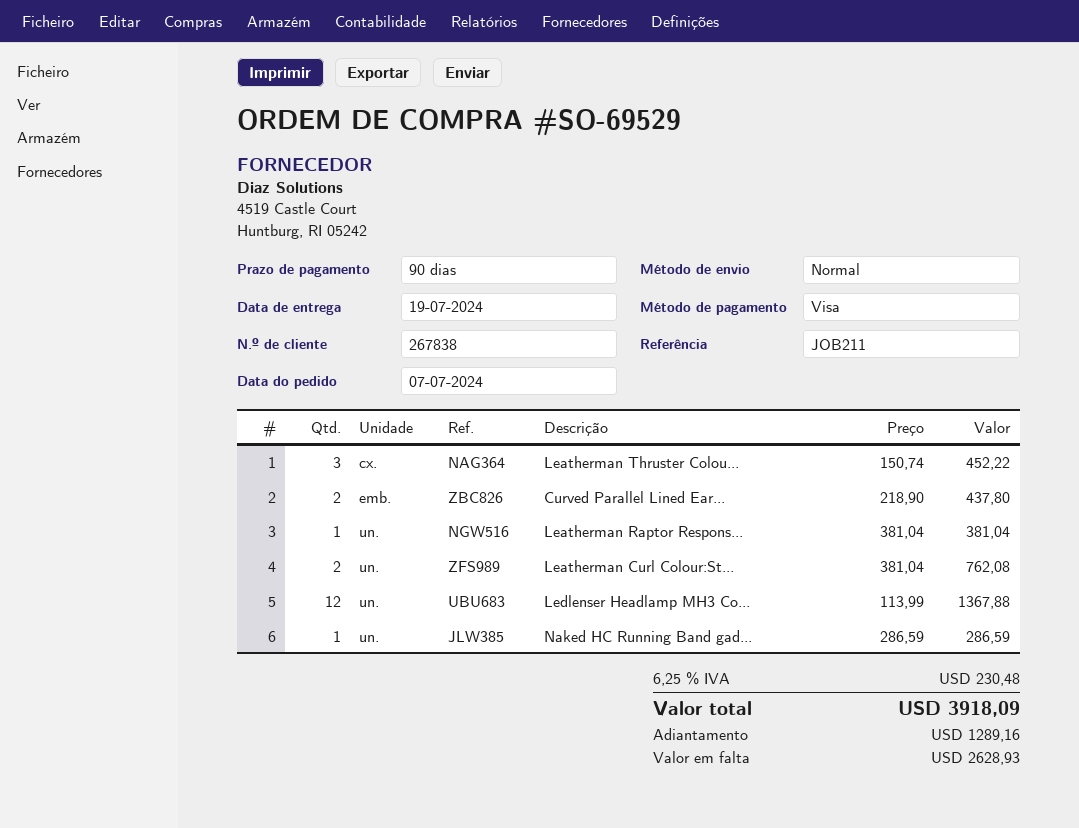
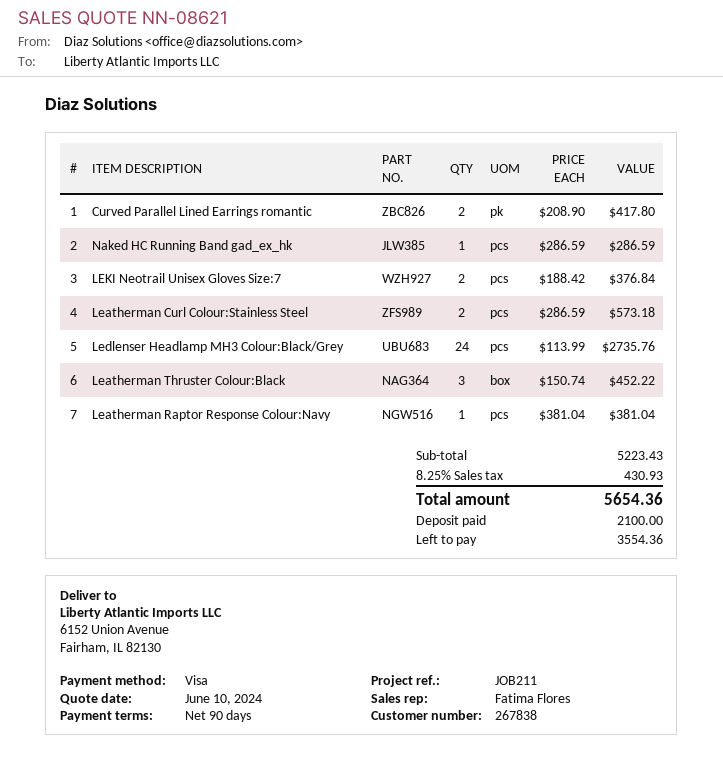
Curved Parallel Lined Ear...: 2 x 218.90 = 437.80 -> 2 x 208.90 = 417.80
Leatherman Curl Colour:St...: 2 x 381.04 = 762.08 -> 2 x 286.59 = 573.18
Ledlenser Headlamp MH3 Co...: 12 x 113.99 = 1367.88 -> 24 x 113.99 = 2735.76
LEKI Neotrail Unisex Gloves Size:7: none -> 2 x 188.42 = 376.84
tax: 6.25% = 230.48 -> 8.25% = 430.93
total: 3918.09 -> 5654.36
deposit: 1289.16 -> 2100.00
balance: 2628.93 -> 3554.36

